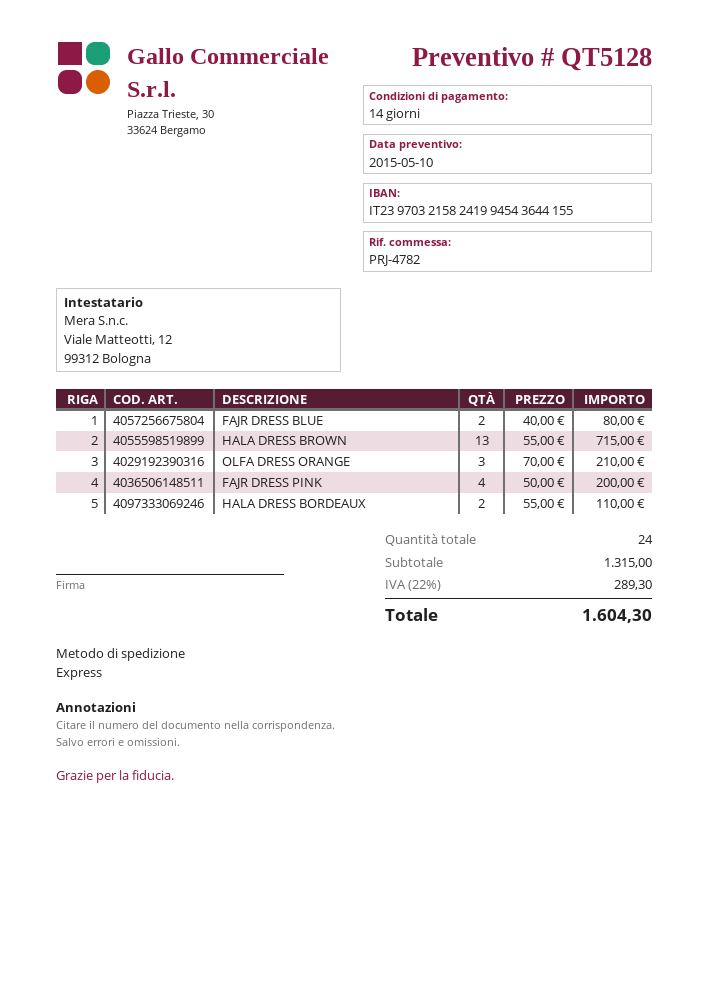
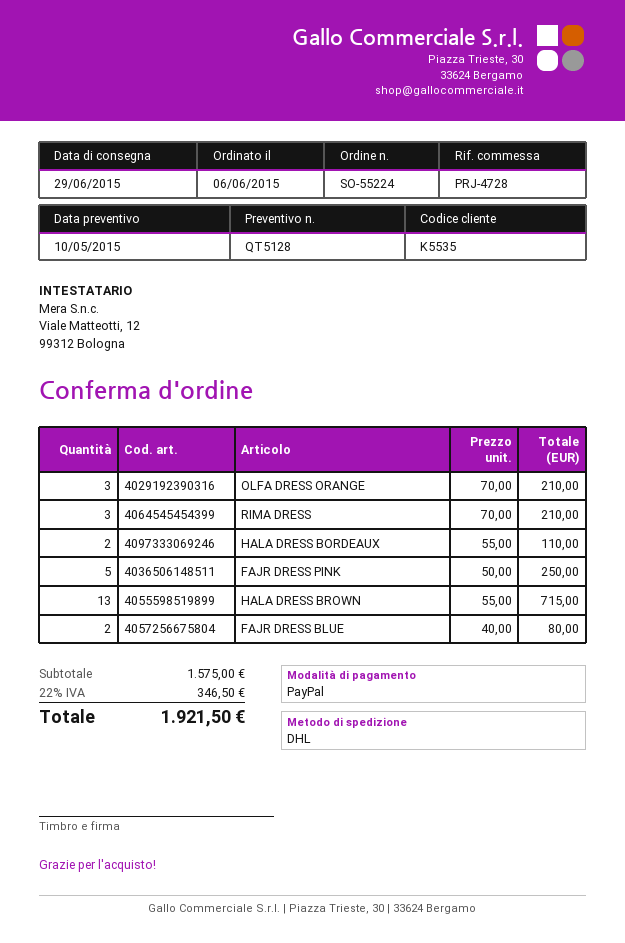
reference: PRJ-4782 -> PRJ-4728
shipping method: express -> DHL
FAJR DRESS PINK: 4 x 50.00 = 200.00 -> 5 x 50.00 = 250.00
RIMA DRESS: none -> 3 x 70.00 = 210.00
subtotal: 1315.00 -> 1575.00
tax: 22% = 289.30 -> 22% = 346.50
total: 1604.30 -> 1921.50

